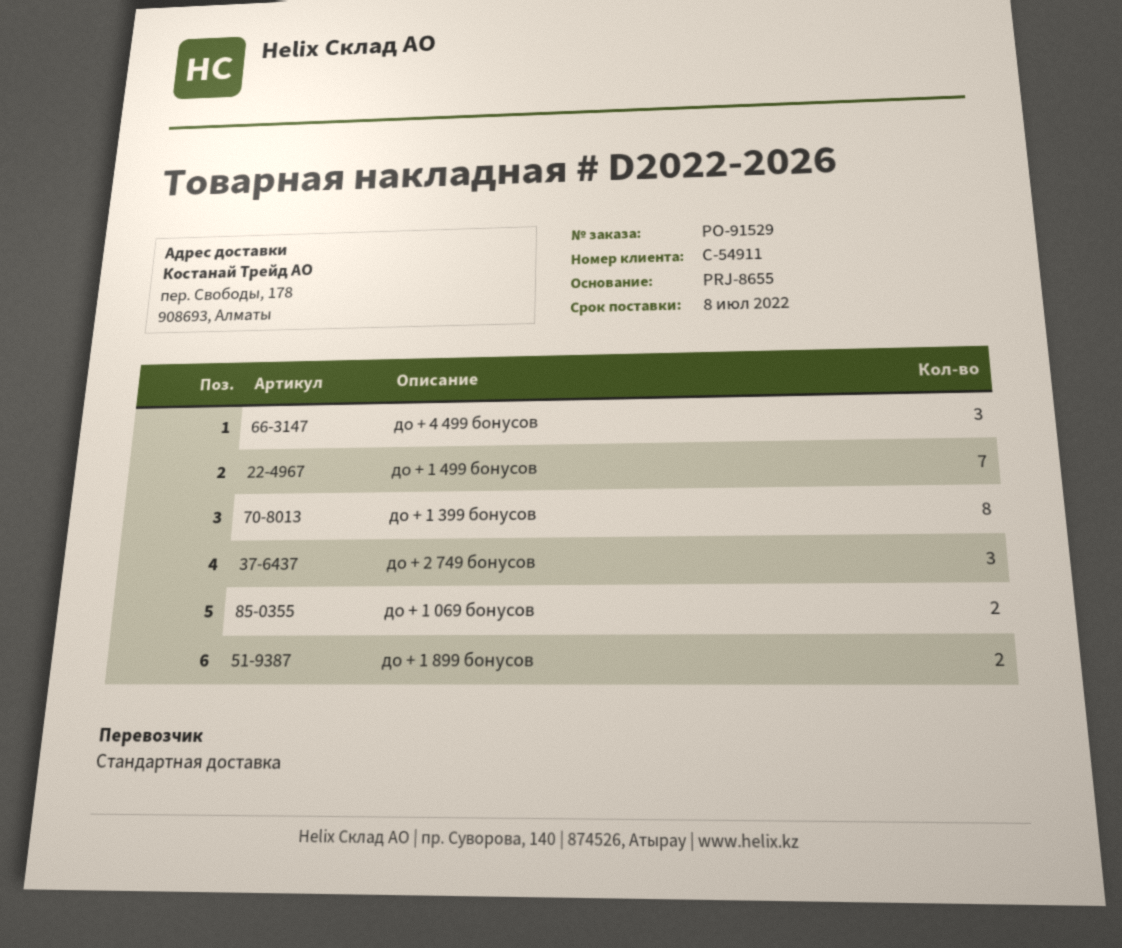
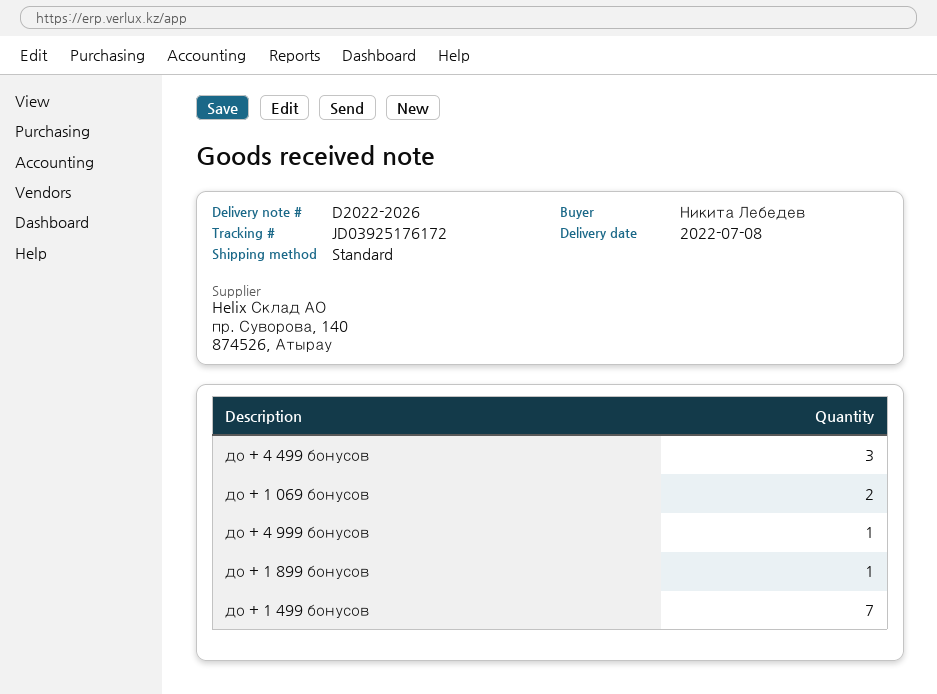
до + 1 399 бонусов: 8 -> none
до + 2 749 бонусов: 3 -> none
до + 1 899 бонусов: 2 -> 1
до + 4 999 бонусов: none -> 1

